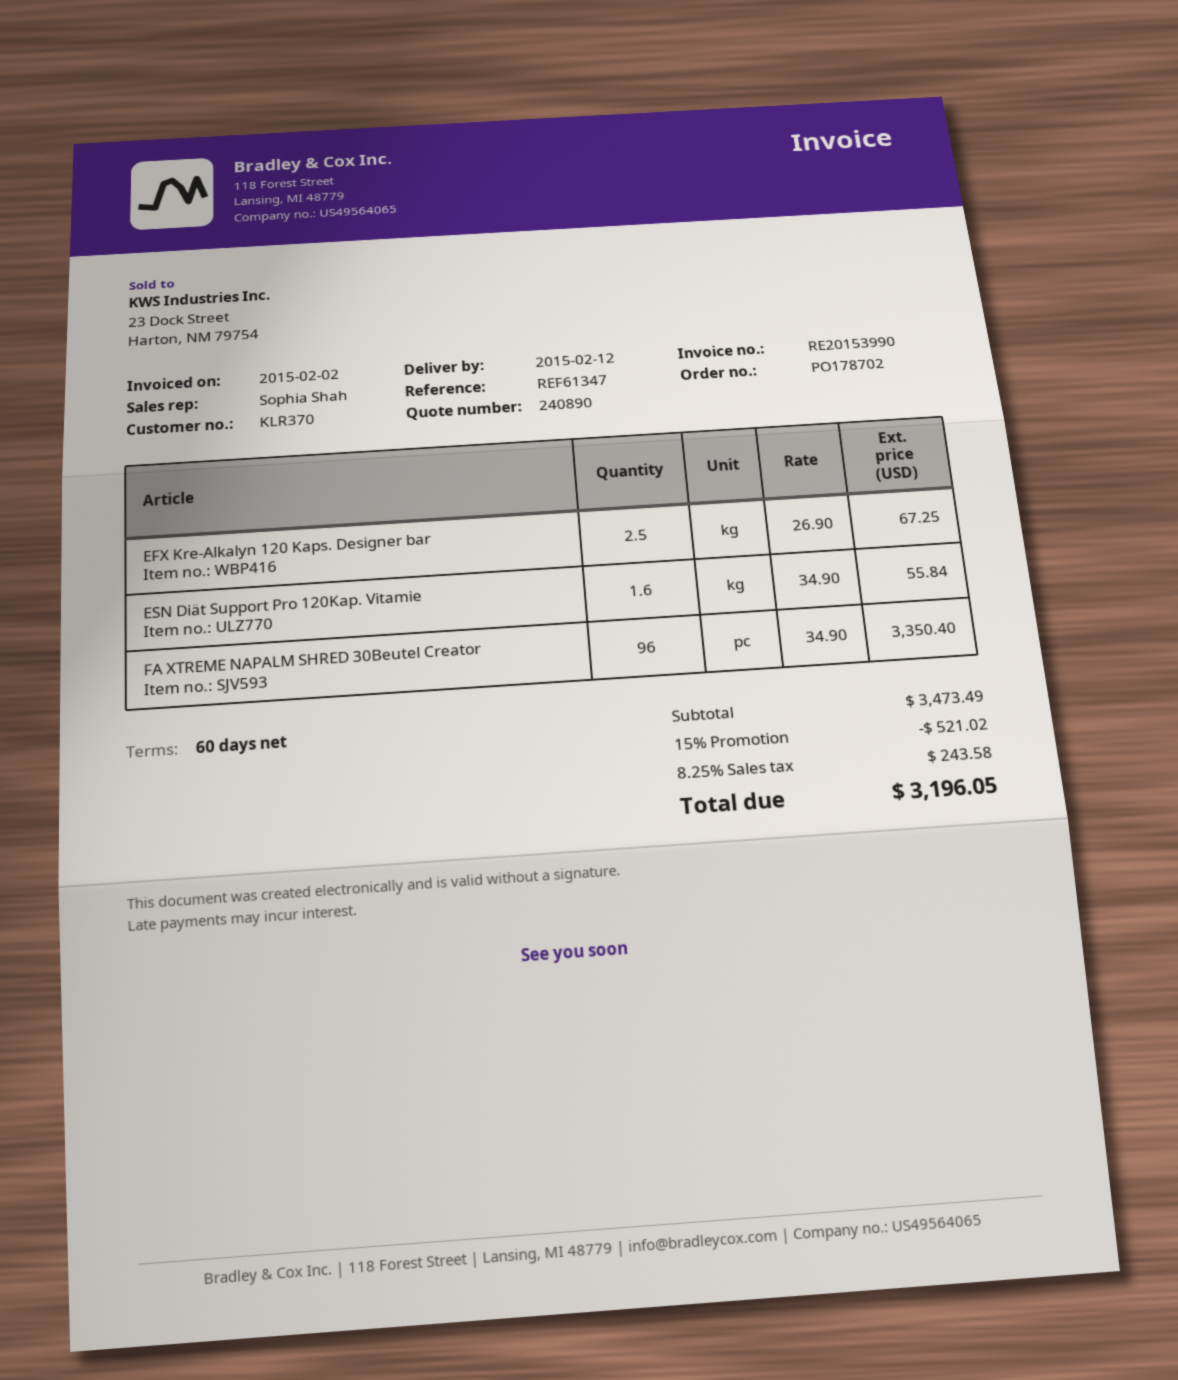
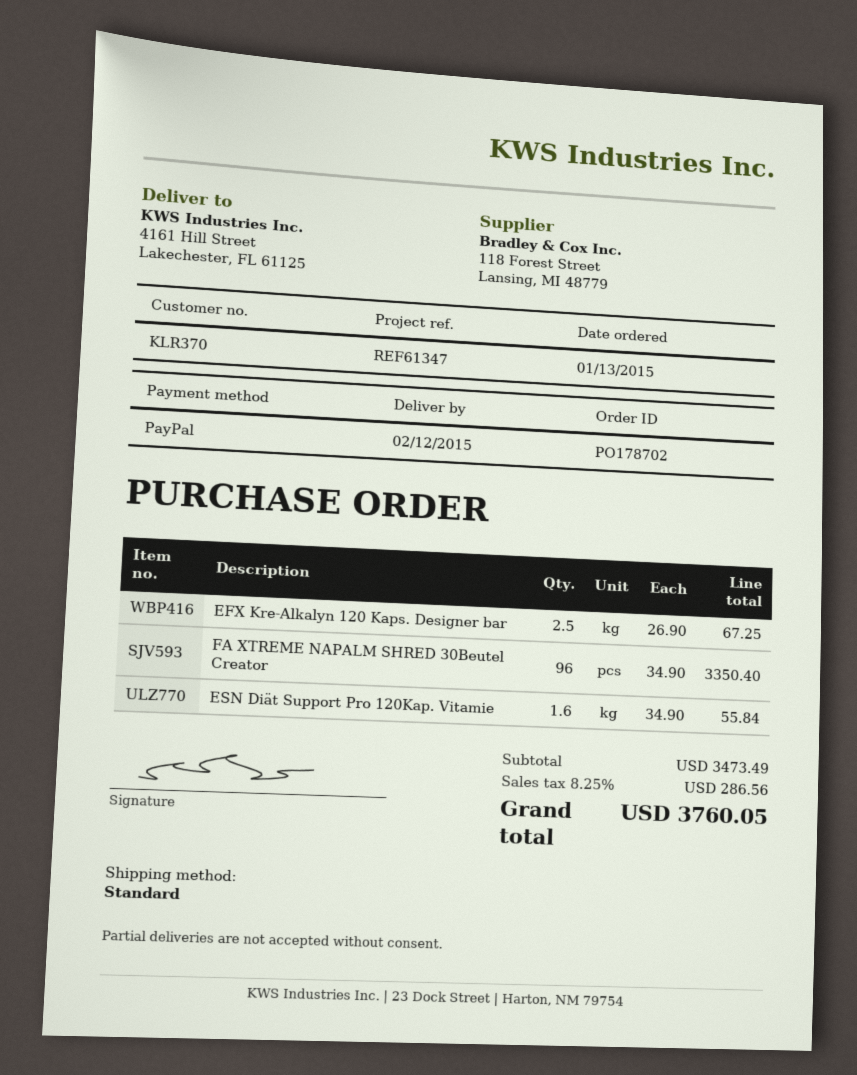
discount: 15% = 521.02 -> none
tax: 8.25% = 243.58 -> 8.25% = 286.56
total: 3196.05 -> 3760.05

